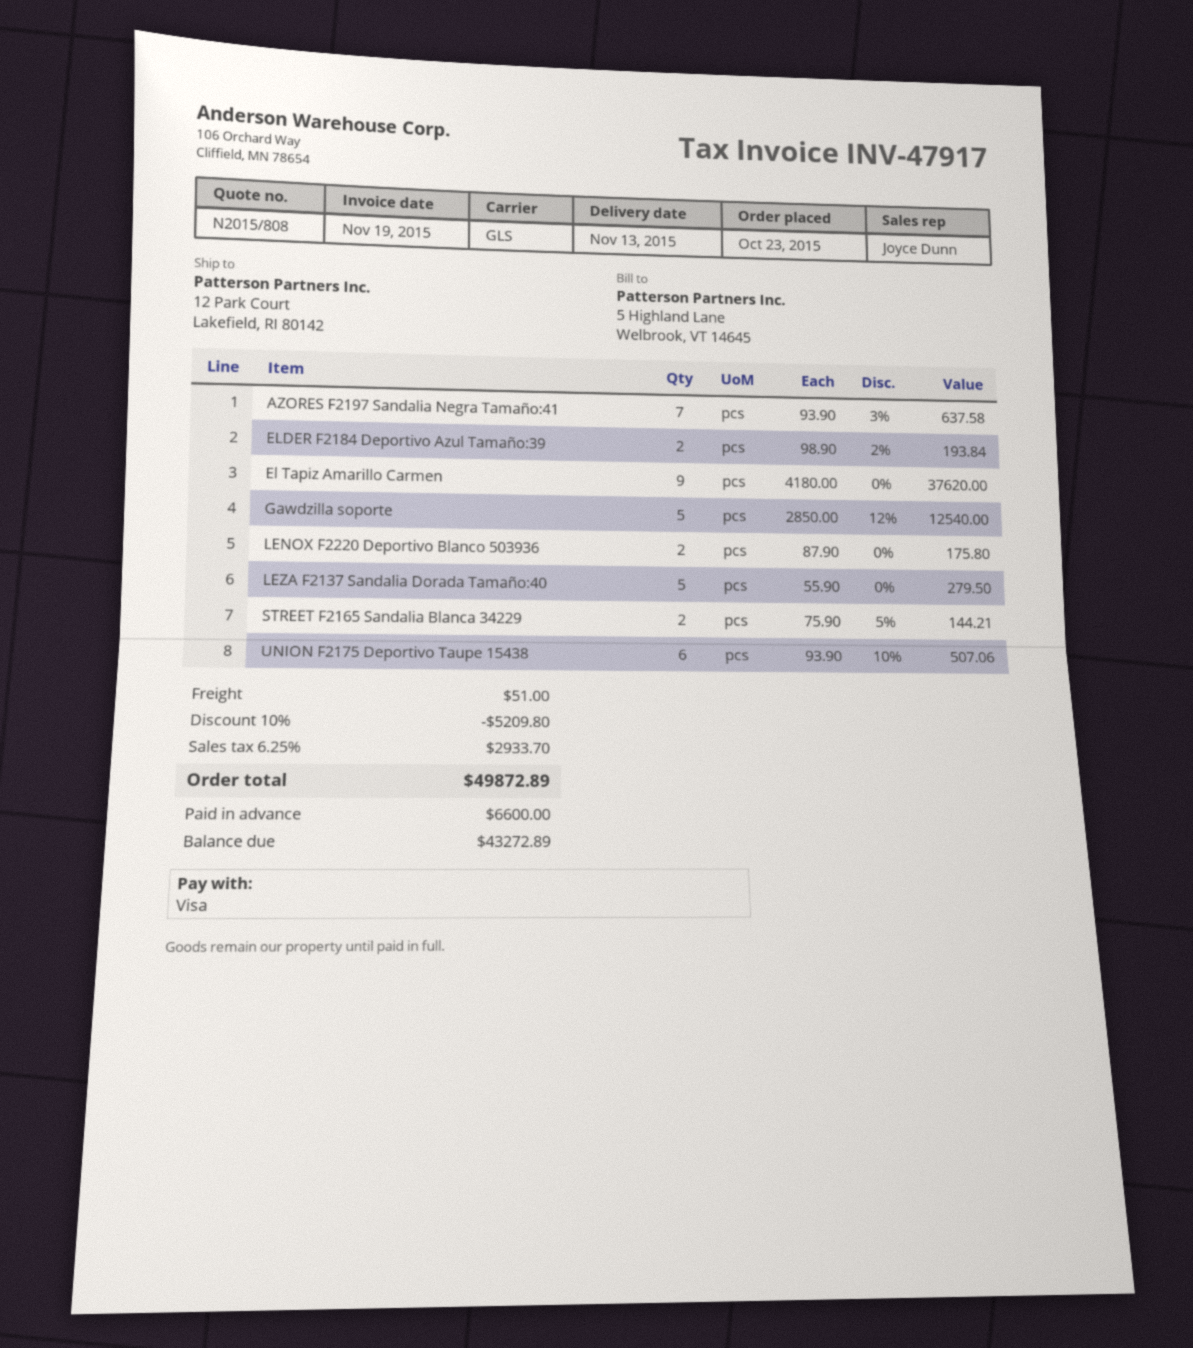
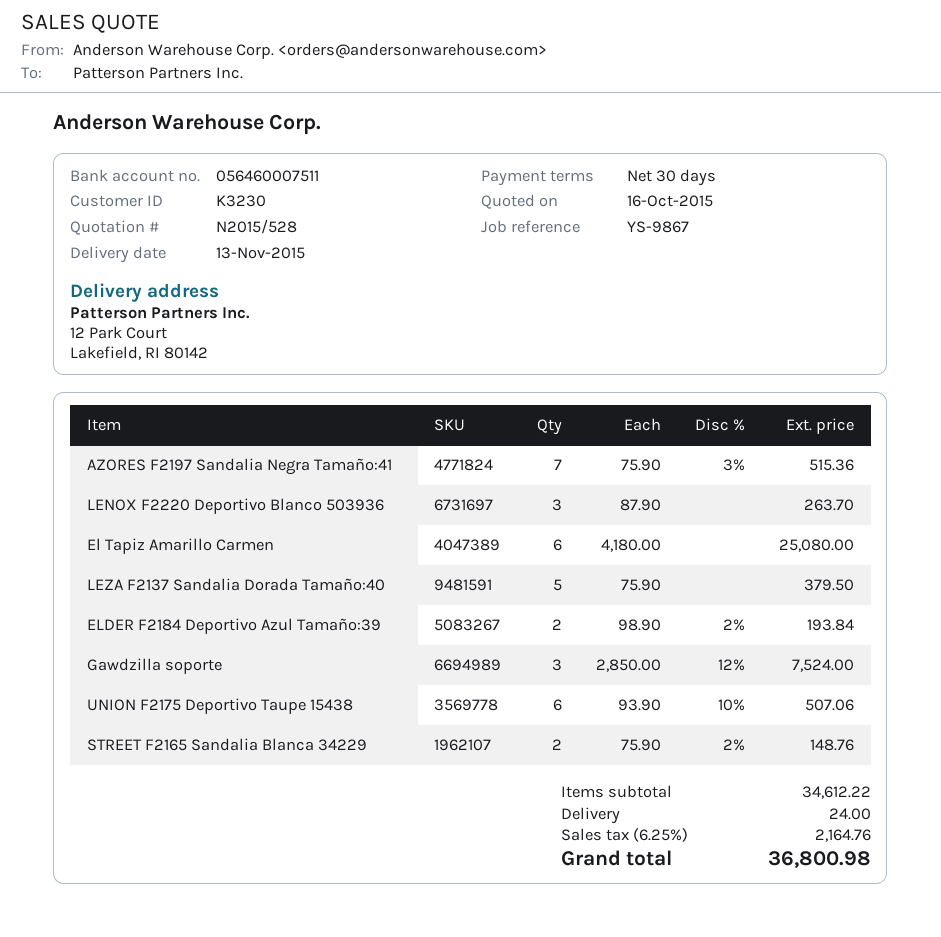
quote number: N2015/808 -> N2015/528
AZORES F2197 Sandalia Negra Tamaño:41: 7 x 93.90 - 3% = 637.58 -> 7 x 75.90 - 3% = 515.36
El Tapiz Amarillo Carmen: 9 x 4180.00 = 37620.00 -> 6 x 4180.00 = 25080.00
Gawdzilla soporte: 5 x 2850.00 - 12% = 12540.00 -> 3 x 2850.00 - 12% = 7524.00
LENOX F2220 Deportivo Blanco 503936: 2 x 87.90 = 175.80 -> 3 x 87.90 = 263.70
LEZA F2137 Sandalia Dorada Tamaño:40: 5 x 55.90 = 279.50 -> 5 x 75.90 = 379.50
STREET F2165 Sandalia Blanca 34229: 2 x 75.90 - 5% = 144.21 -> 2 x 75.90 - 2% = 148.76
discount: 10% = 5209.80 -> none
shipping: 51.00 -> 24.00
tax: 6.25% = 2933.70 -> 6.25% = 2164.76
total: 49872.89 -> 36800.98

